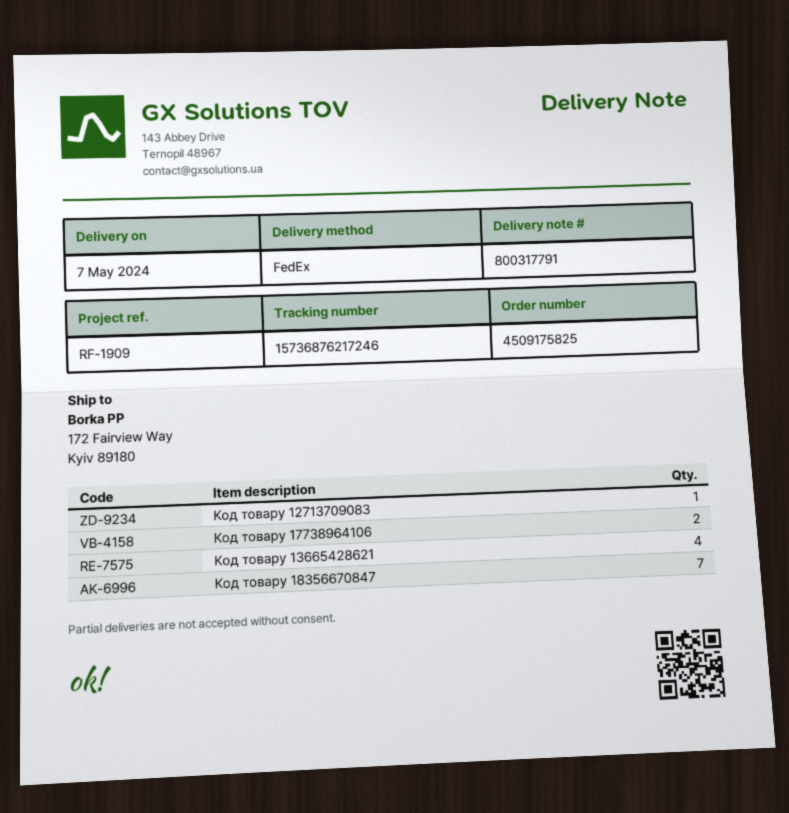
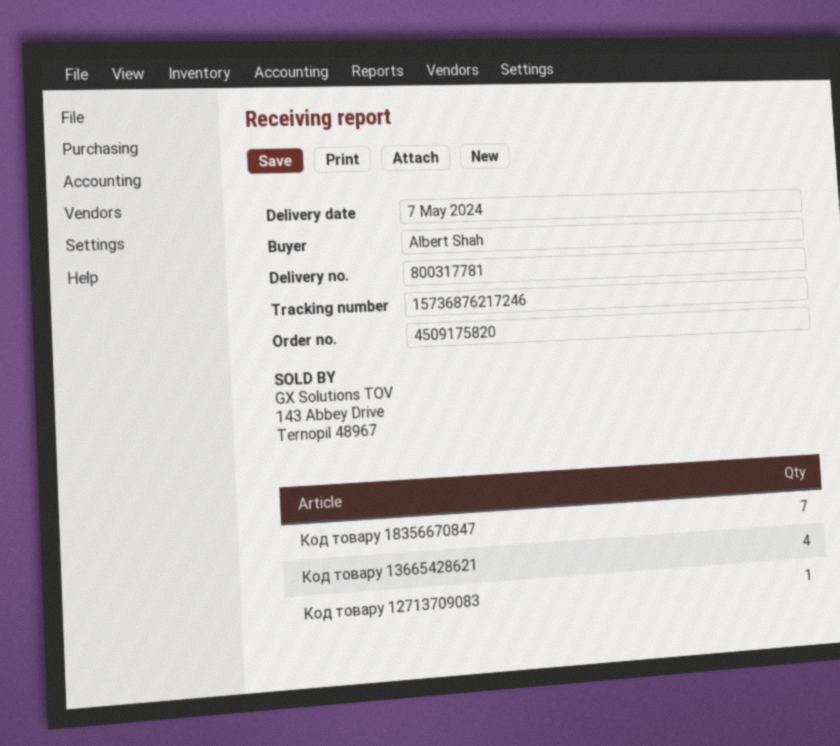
order number: 4509175825 -> 4509175820
delivery note number: 800317791 -> 800317781
Код товару 17738964106: 2 -> none

